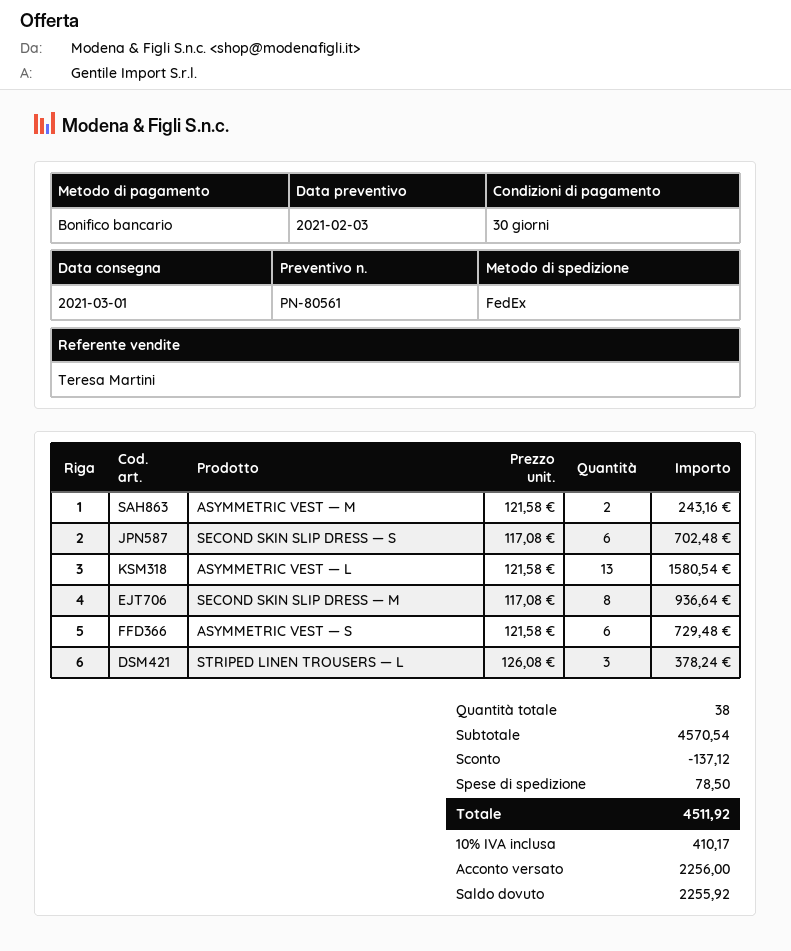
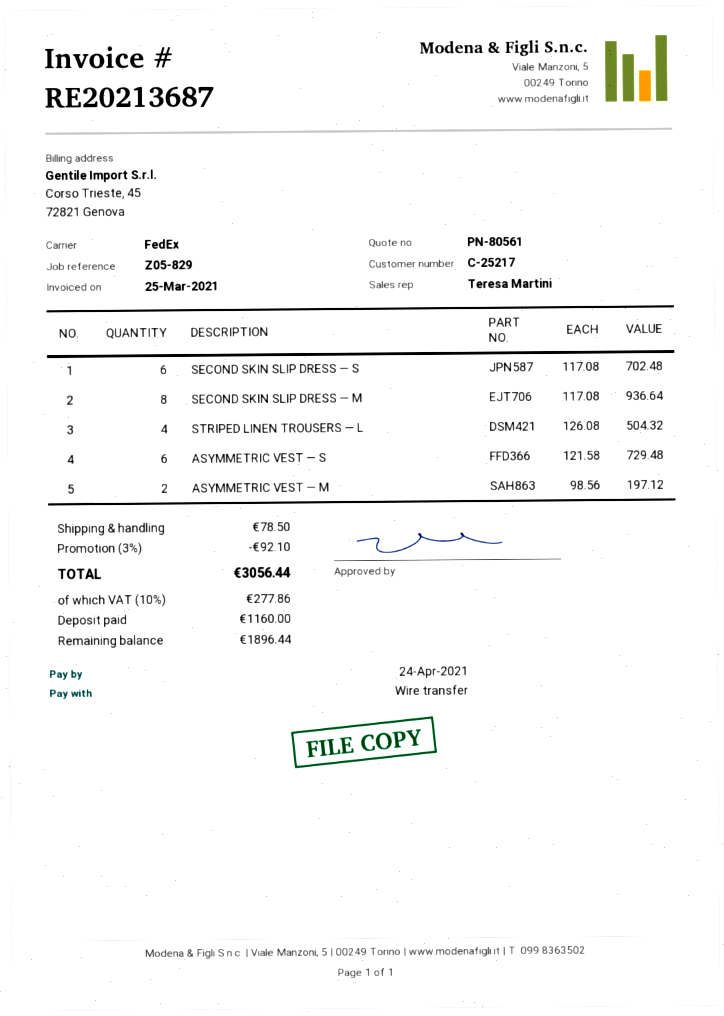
ASYMMETRIC VEST — M: 2 x 121.58 = 243.16 -> 2 x 98.56 = 197.12
ASYMMETRIC VEST — L: 13 x 121.58 = 1580.54 -> none
STRIPED LINEN TROUSERS — L: 3 x 126.08 = 378.24 -> 4 x 126.08 = 504.32
discount: 137.12 -> 92.10
tax: 10% = 410.17 -> 10% = 277.86
total: 4511.92 -> 3056.44
deposit: 2256.00 -> 1160.00
balance: 2255.92 -> 1896.44

